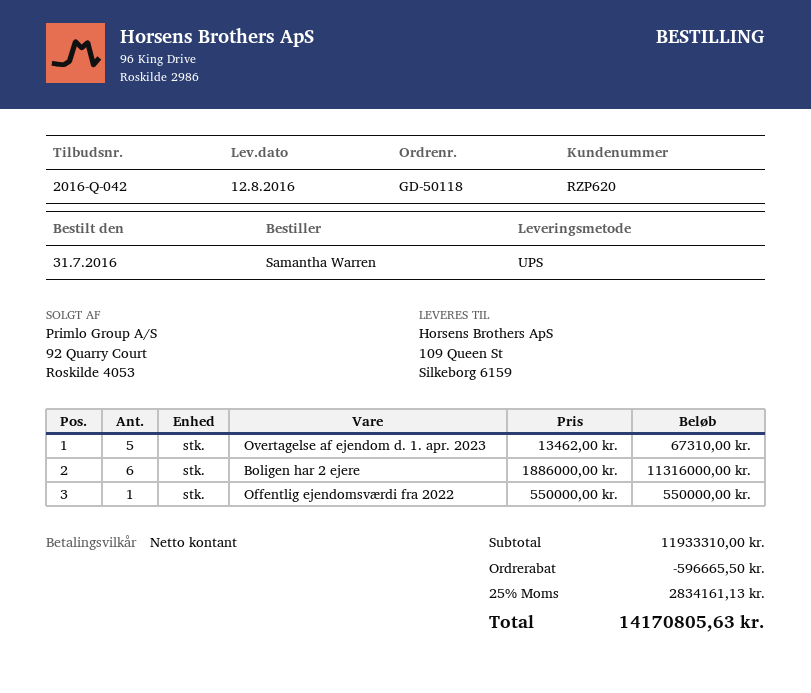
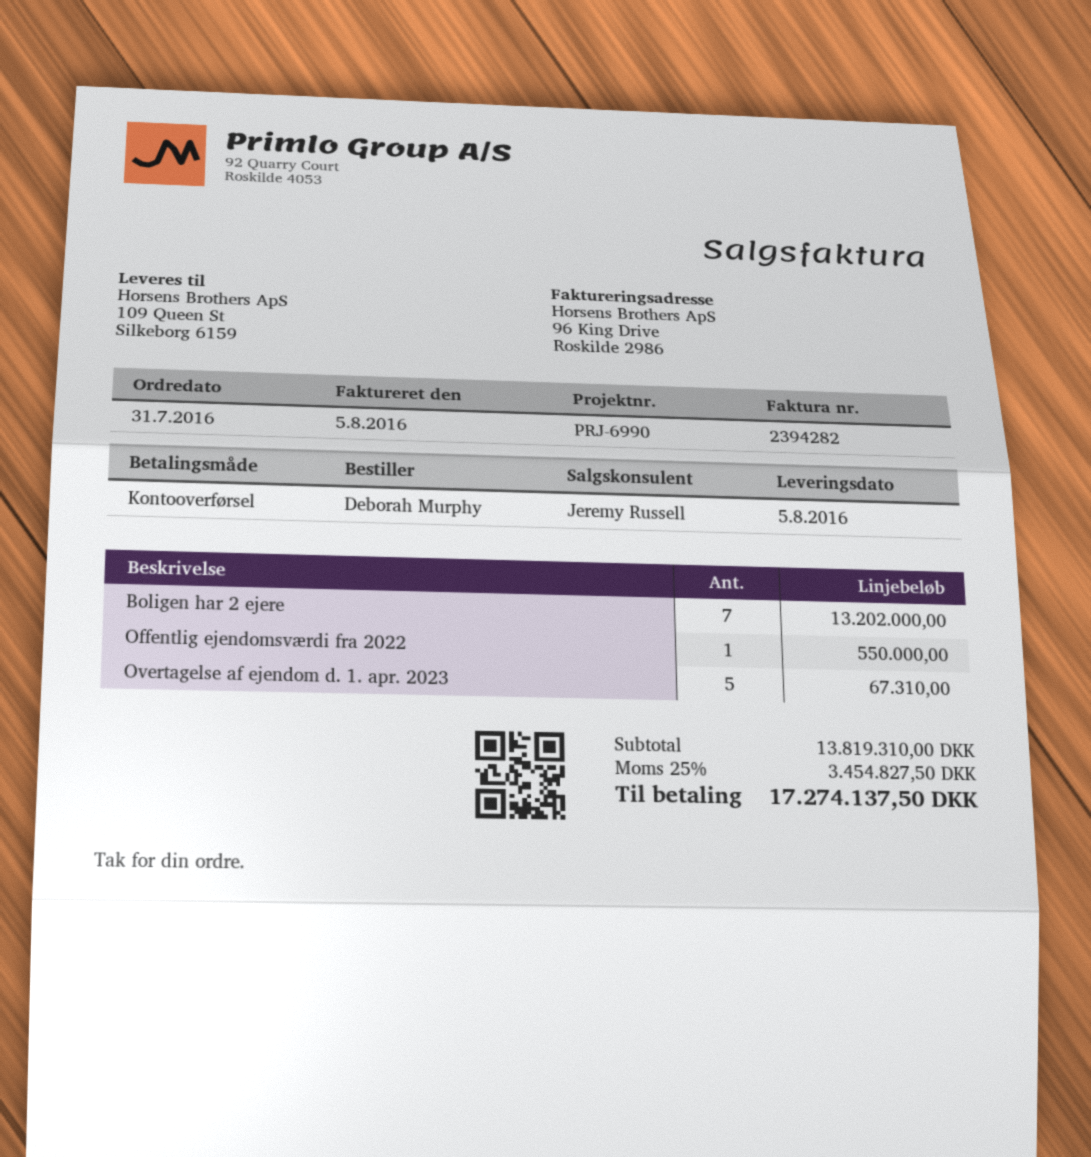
delivery date: 2016-08-12 -> 2016-08-05
ordered by: Samantha Warren -> Deborah Murphy
Boligen har 2 ejere: 6 for 11316000.00 -> 7 for 13202000.00
subtotal: 11933310.00 -> 13819310.00
discount: 596665.50 -> none
tax: 25% = 2834161.13 -> 25% = 3454827.50
total: 14170805.63 -> 17274137.50

